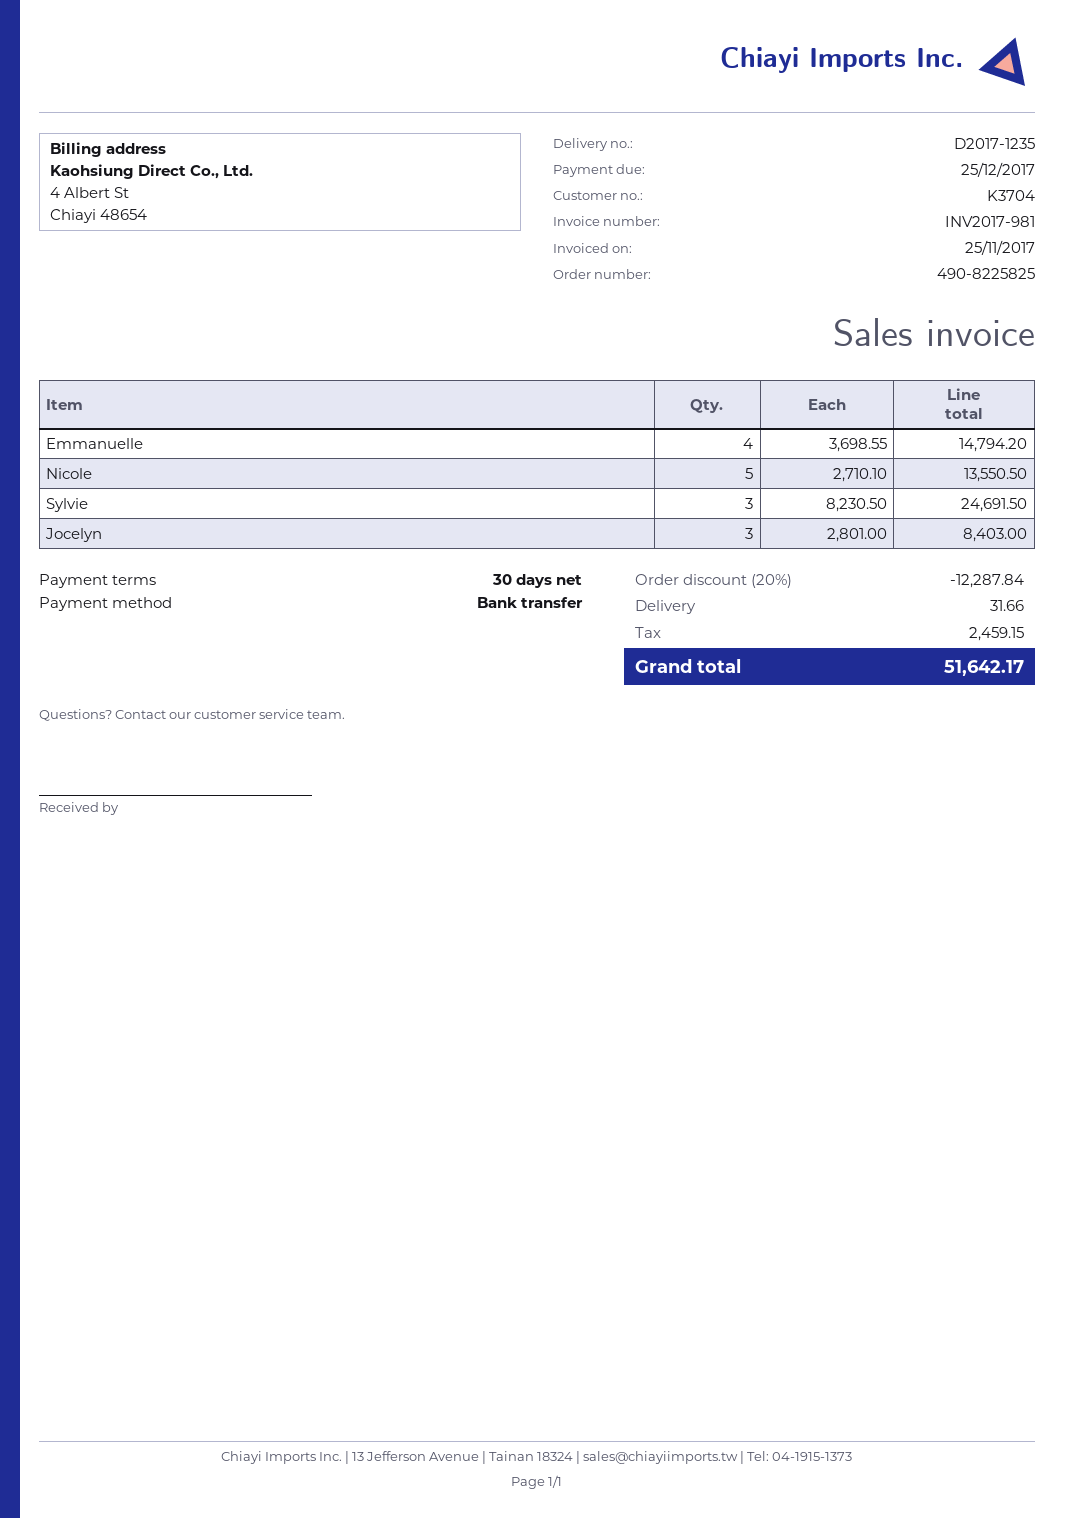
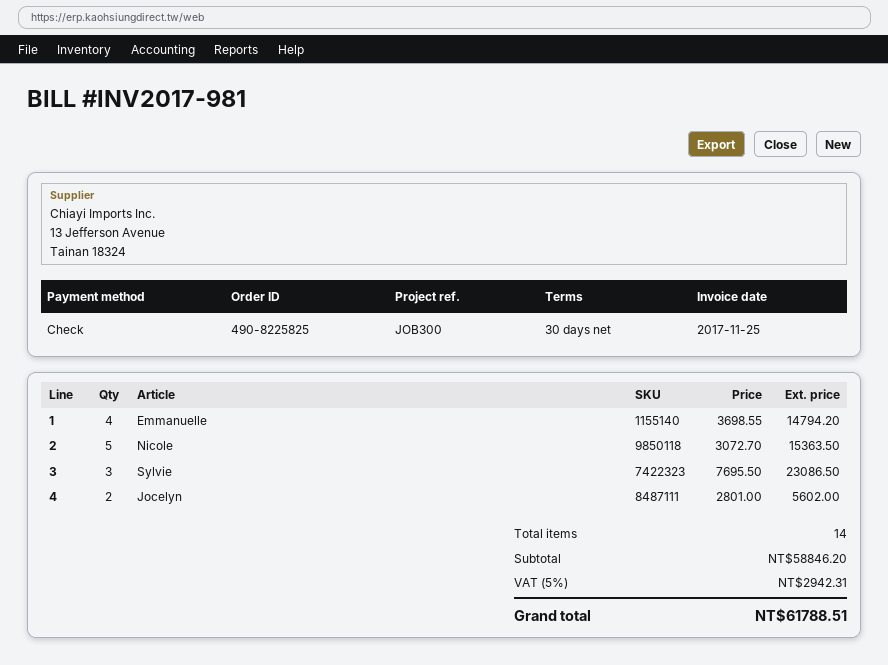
payment method: bank transfer -> cheque
Nicole: 5 x 2710.10 = 13550.50 -> 5 x 3072.70 = 15363.50
Sylvie: 3 x 8230.50 = 24691.50 -> 3 x 7695.50 = 23086.50
Jocelyn: 3 x 2801.00 = 8403.00 -> 2 x 2801.00 = 5602.00
discount: 20% = 12287.84 -> none
shipping: 31.66 -> none
tax: 2459.15 -> 2942.31
total: 51642.17 -> 61788.51

